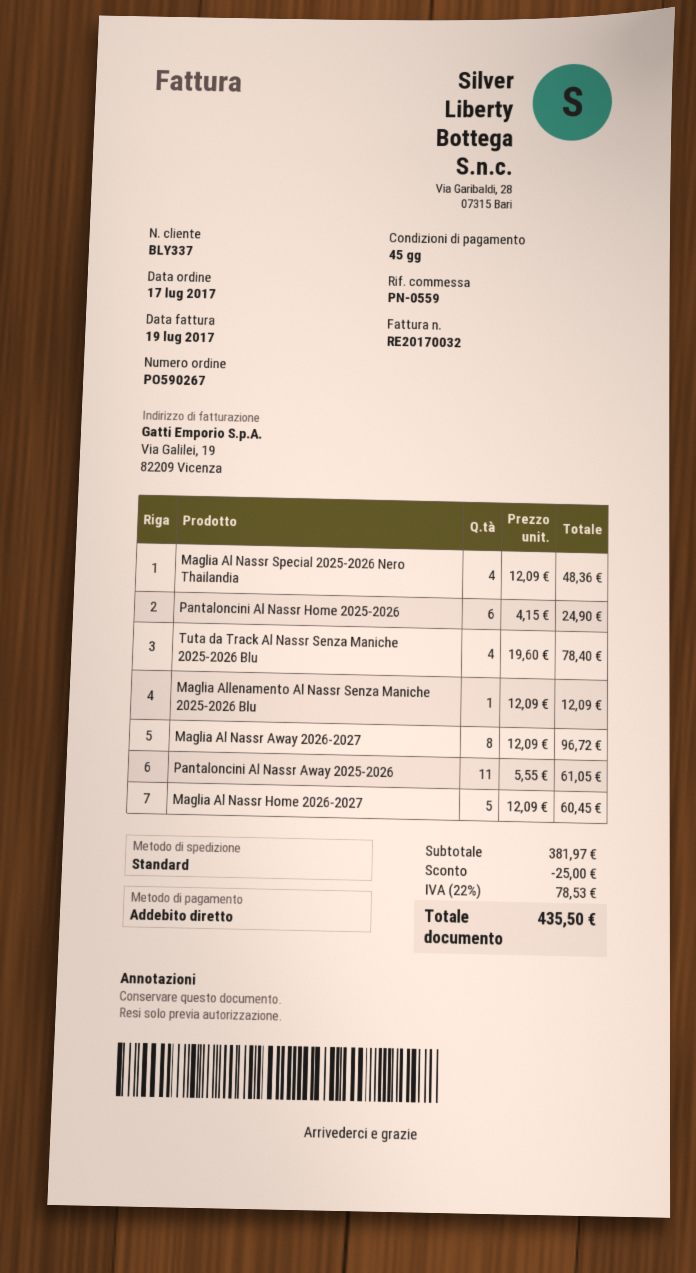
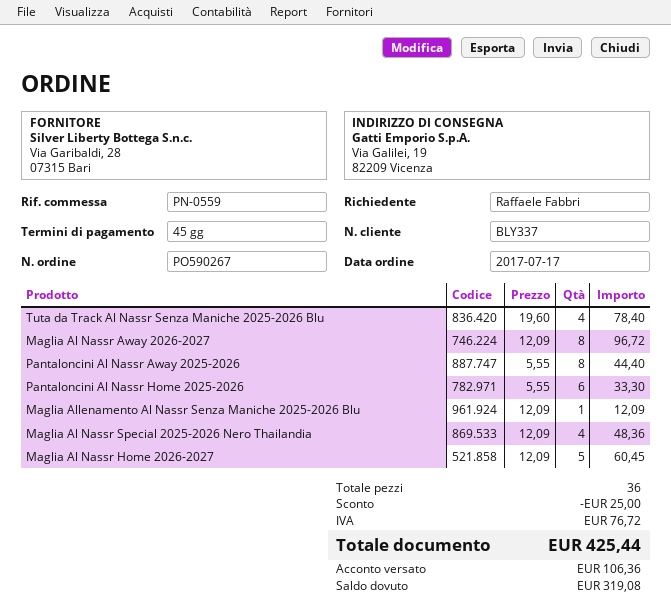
Pantaloncini Al Nassr Home 2025-2026: 6 x 4.15 = 24.90 -> 6 x 5.55 = 33.30
Pantaloncini Al Nassr Away 2025-2026: 11 x 5.55 = 61.05 -> 8 x 5.55 = 44.40
tax: 78.53 -> 76.72
total: 435.50 -> 425.44

